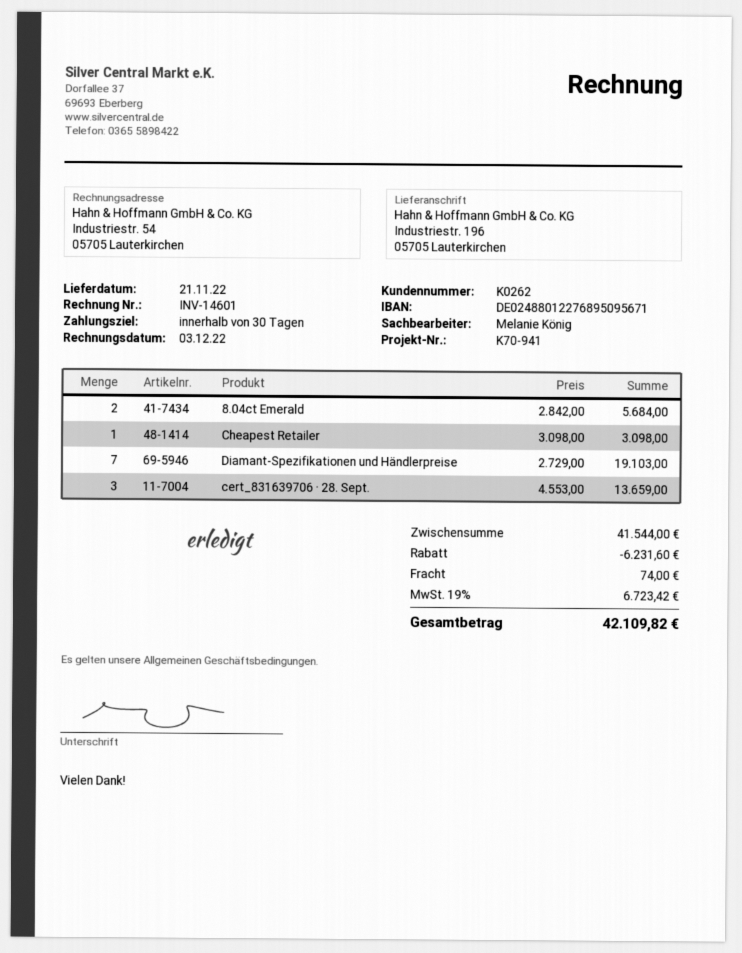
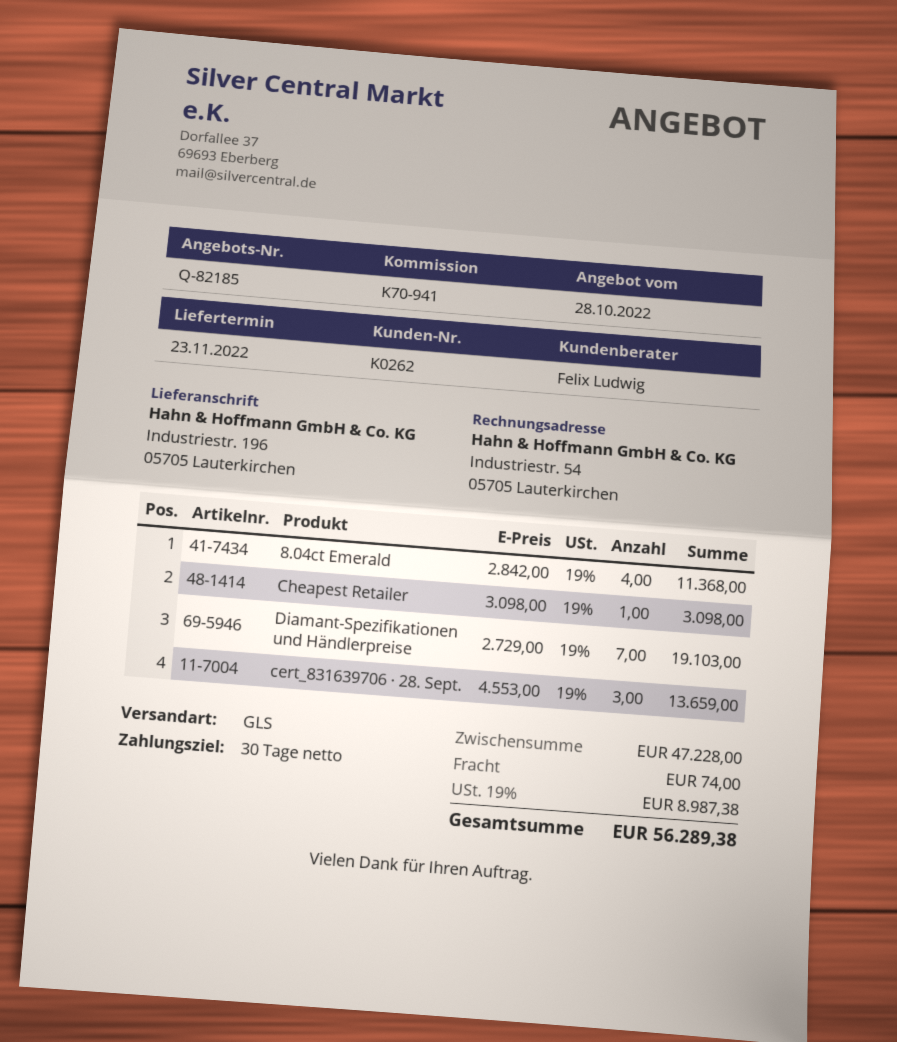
delivery date: 2022-11-21 -> 2022-11-23
sales rep: Melanie König -> Felix Ludwig
8.04ct Emerald: 2 x 2842.00 = 5684.00 -> 4 x 2842.00 = 11368.00
subtotal: 41544.00 -> 47228.00
discount: 6231.60 -> none
tax: 19% = 6723.42 -> 19% = 8987.38
total: 42109.82 -> 56289.38

